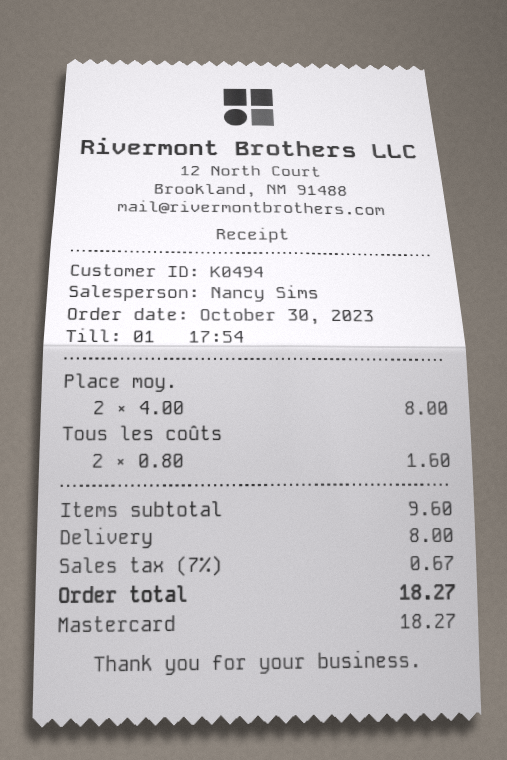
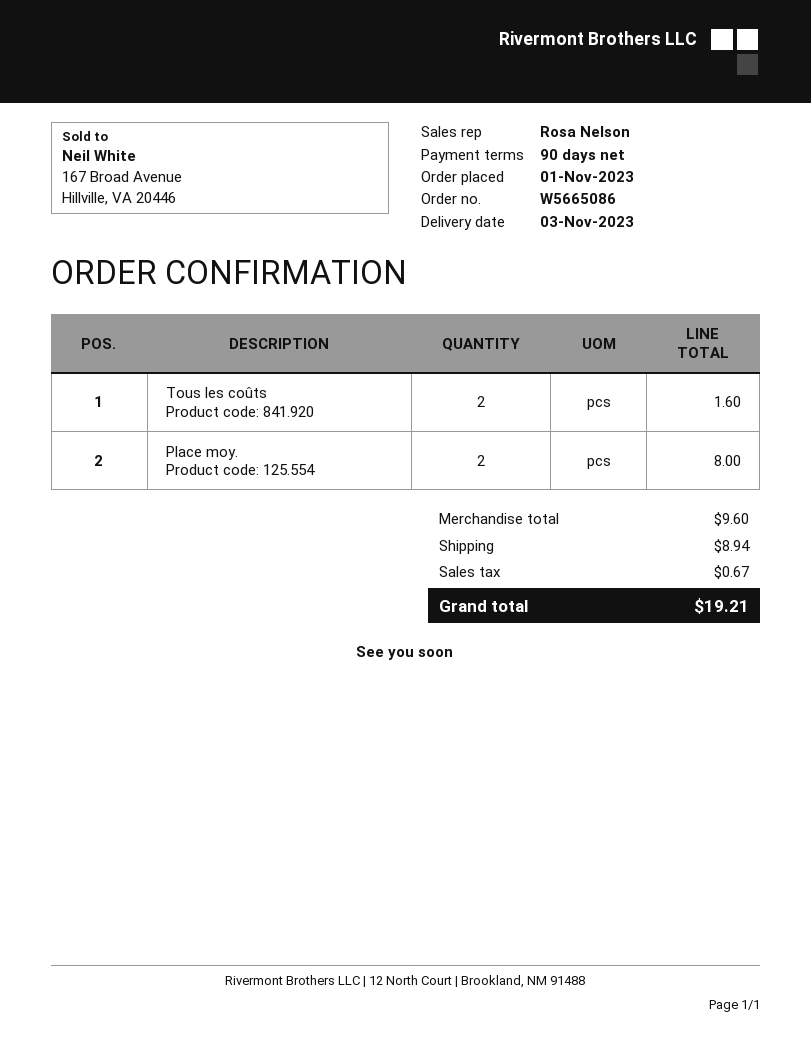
order date: 2023-10-30 -> 2023-11-01
sales rep: Nancy Sims -> Rosa Nelson
shipping: 8.00 -> 8.94
total: 18.27 -> 19.21

